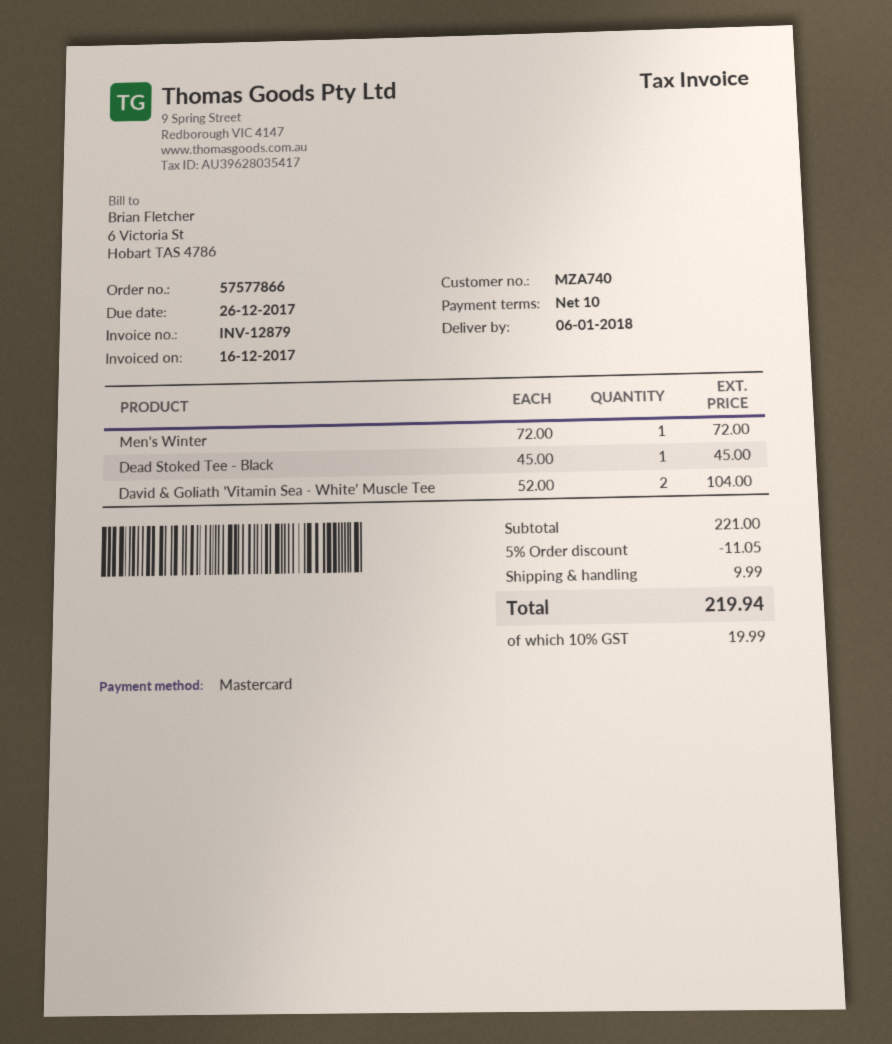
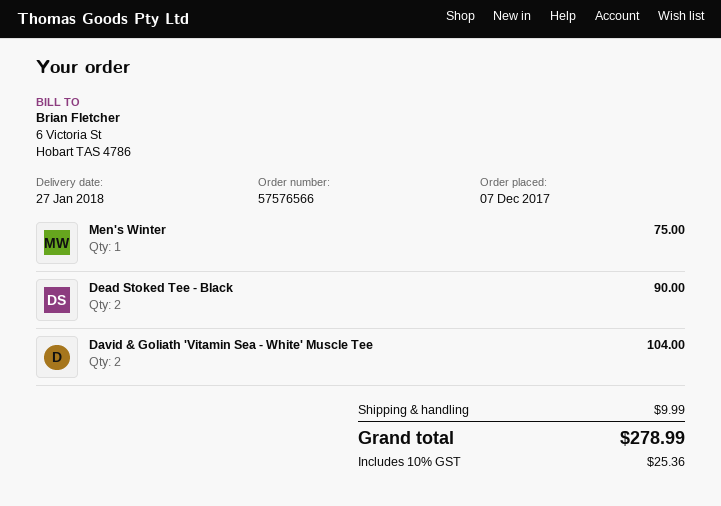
order number: 57577866 -> 57576566
delivery date: 2018-01-06 -> 2018-01-27
Men's Winter: 1 for 72.00 -> 1 for 75.00
Dead Stoked Tee - Black: 1 for 45.00 -> 2 for 90.00
discount: 5% = 11.05 -> none
tax: 10% = 19.99 -> 10% = 25.36
total: 219.94 -> 278.99

